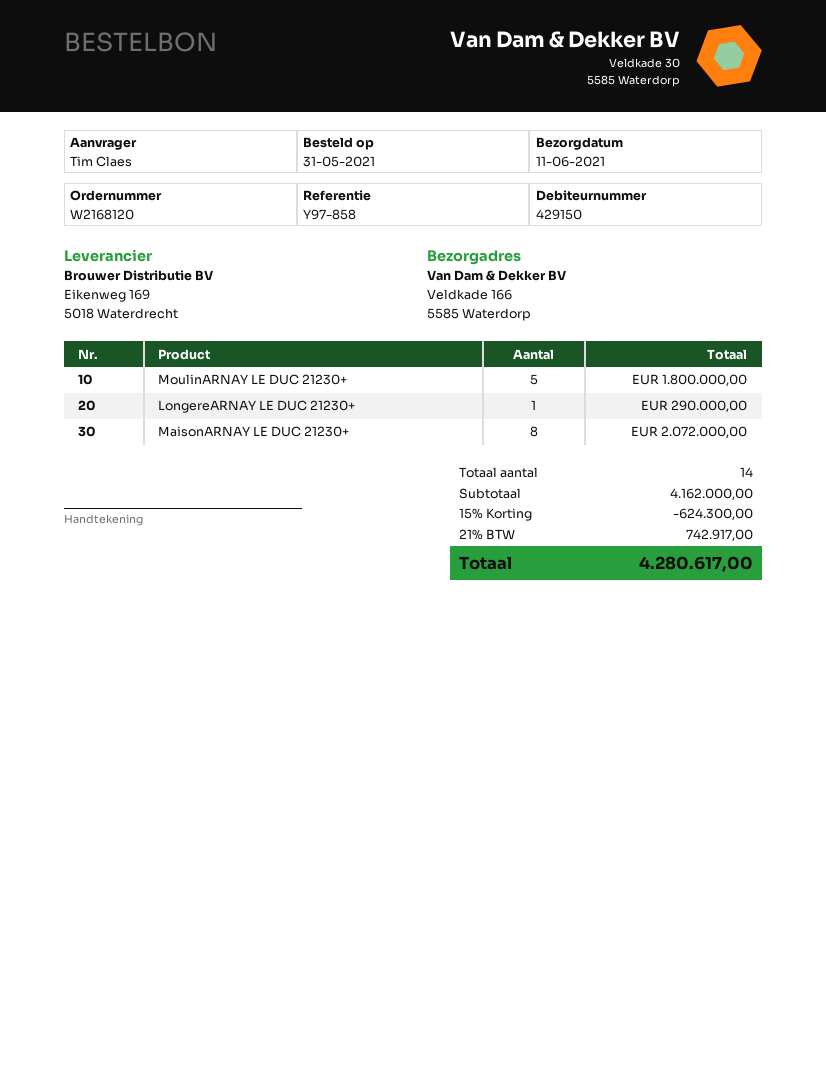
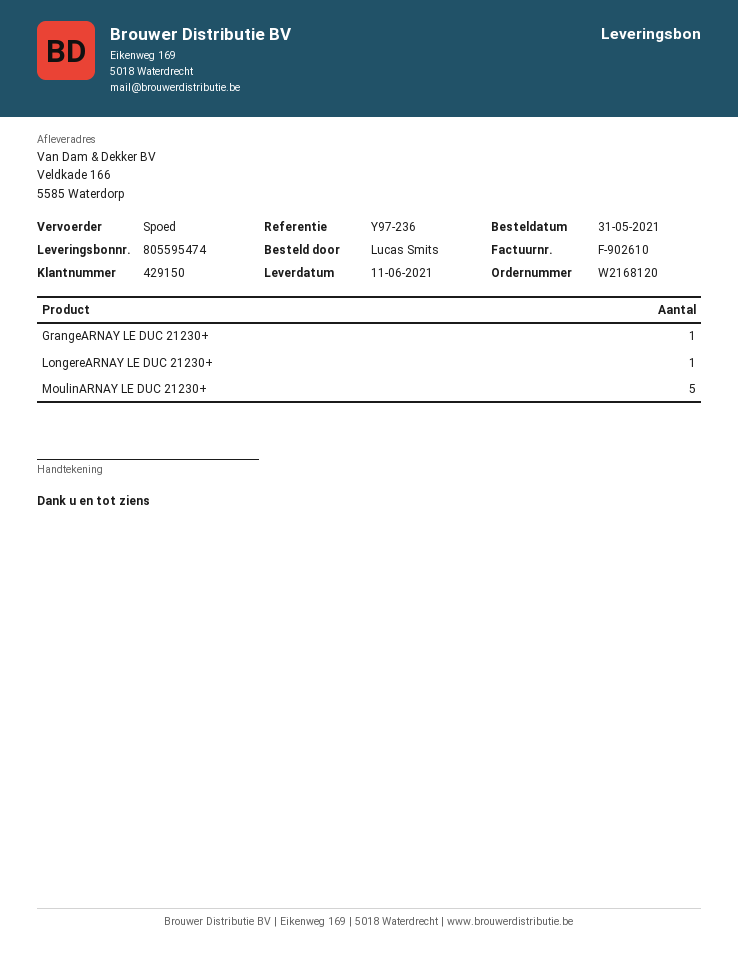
reference: Y97-858 -> Y97-236
ordered by: Tim Claes -> Lucas Smits
MaisonARNAY LE DUC 21230+: 8 -> none
GrangeARNAY LE DUC 21230+: none -> 1

